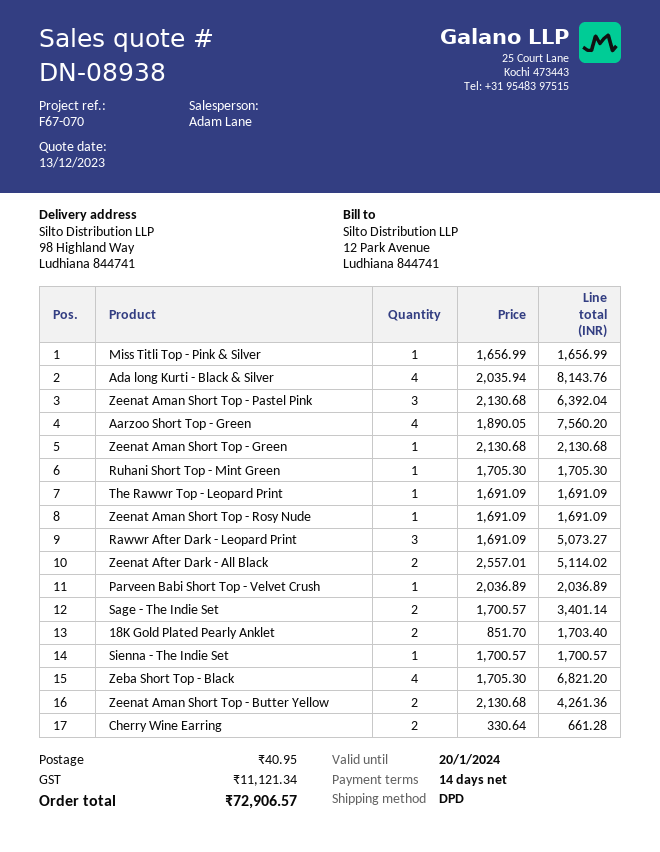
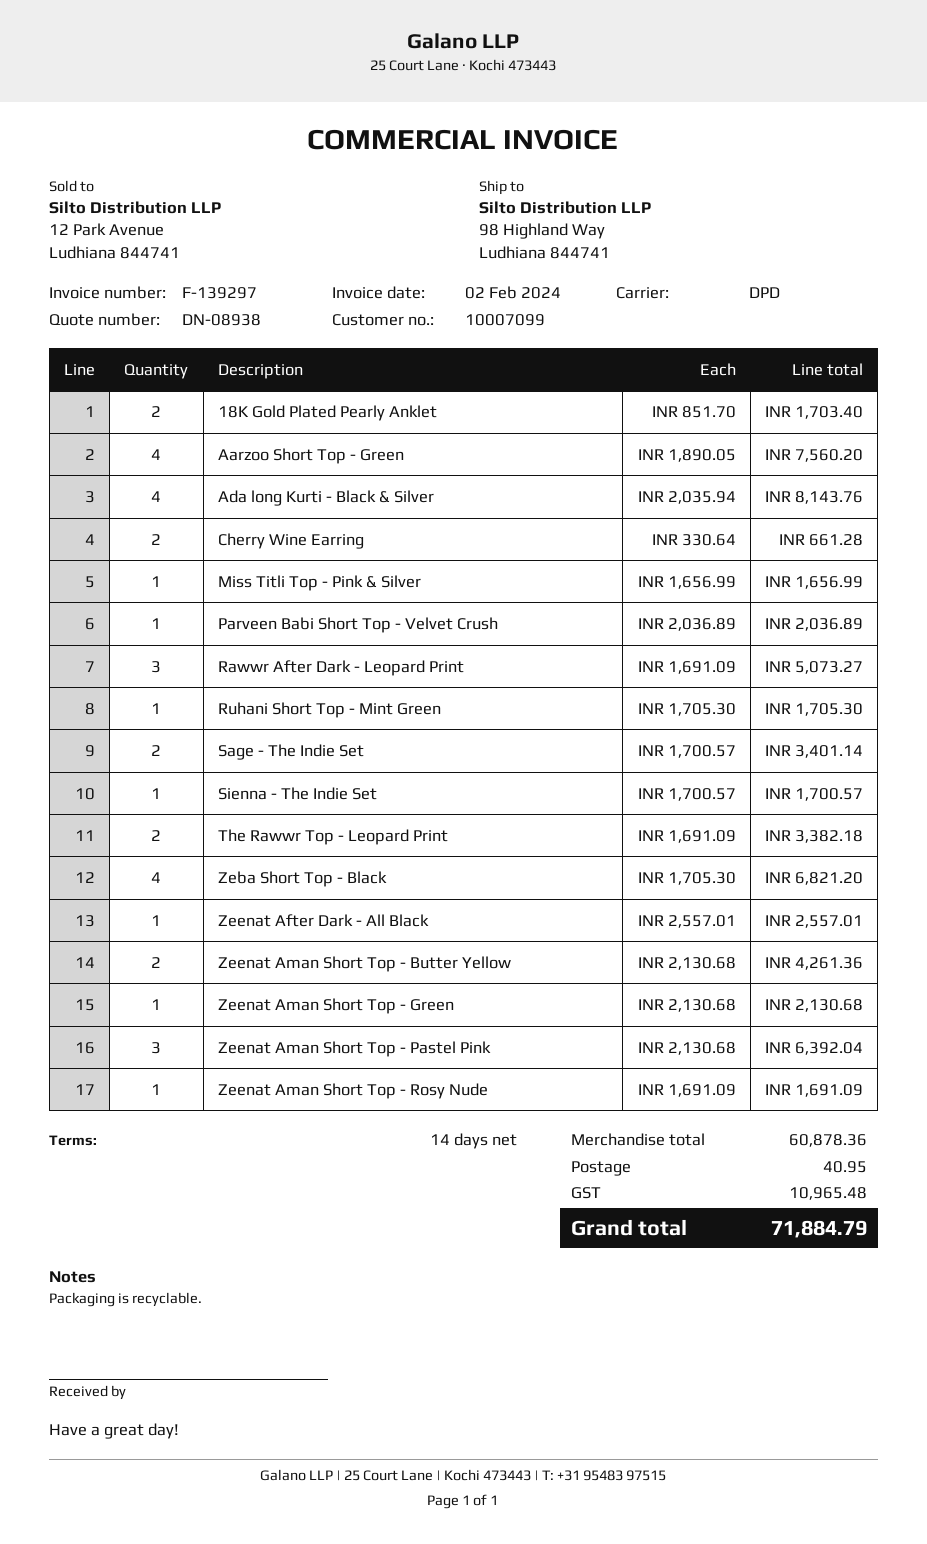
The Rawwr Top - Leopard Print: 1 x 1691.09 = 1691.09 -> 2 x 1691.09 = 3382.18
Zeenat After Dark - All Black: 2 x 2557.01 = 5114.02 -> 1 x 2557.01 = 2557.01
tax: 11121.34 -> 10965.48
total: 72906.57 -> 71884.79

